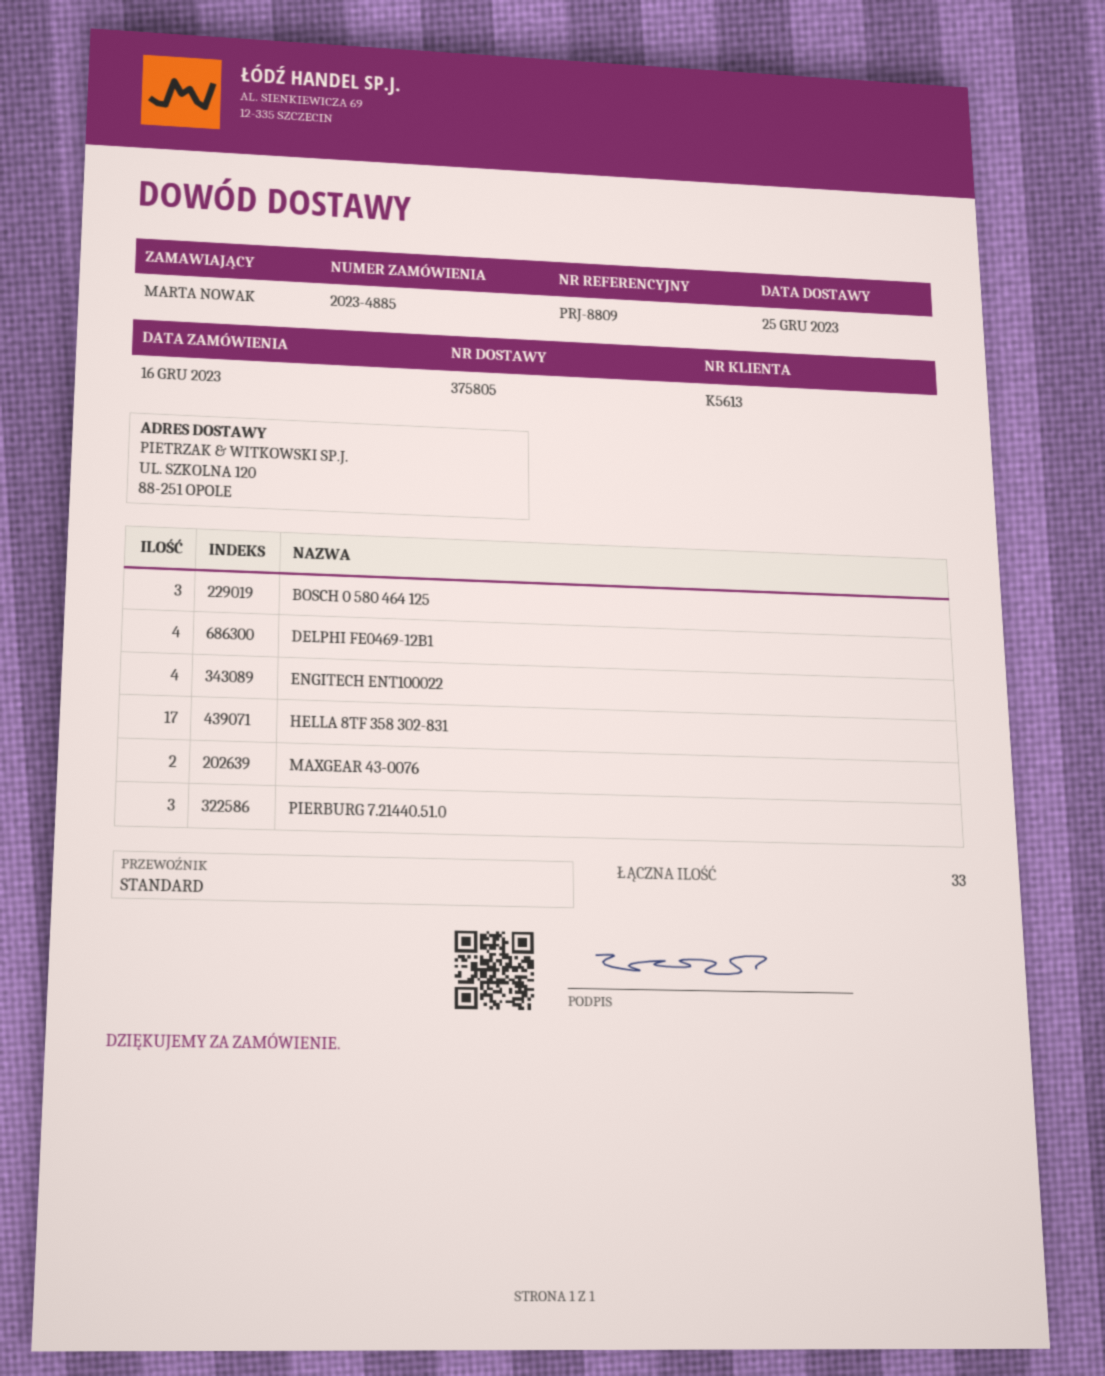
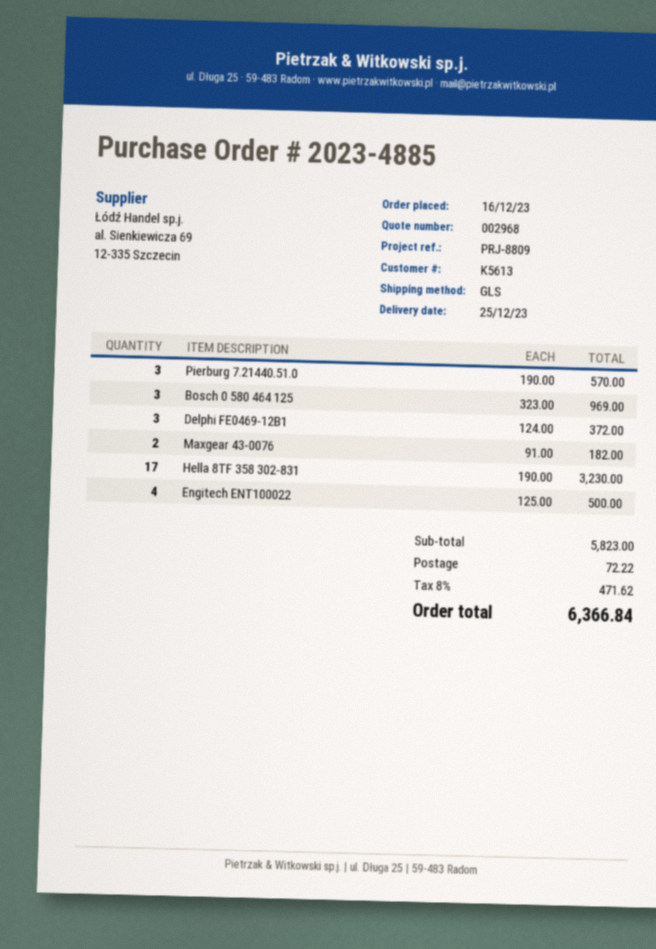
shipping method: standard -> GLS
DELPHI FE0469-12B1: 4 -> 3

